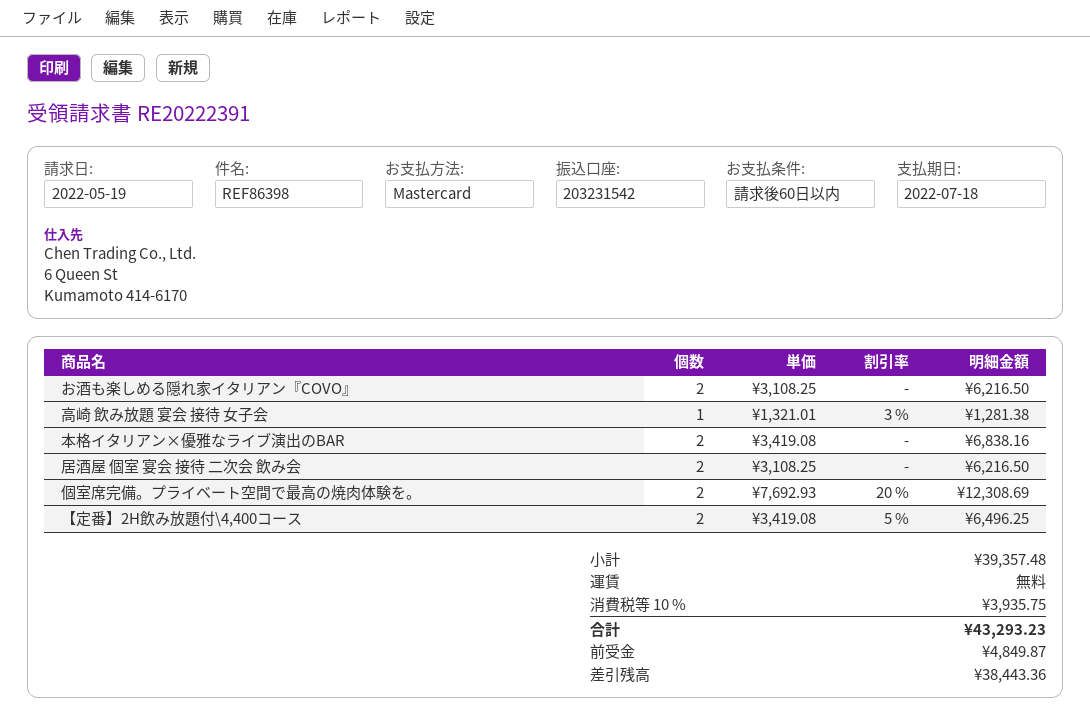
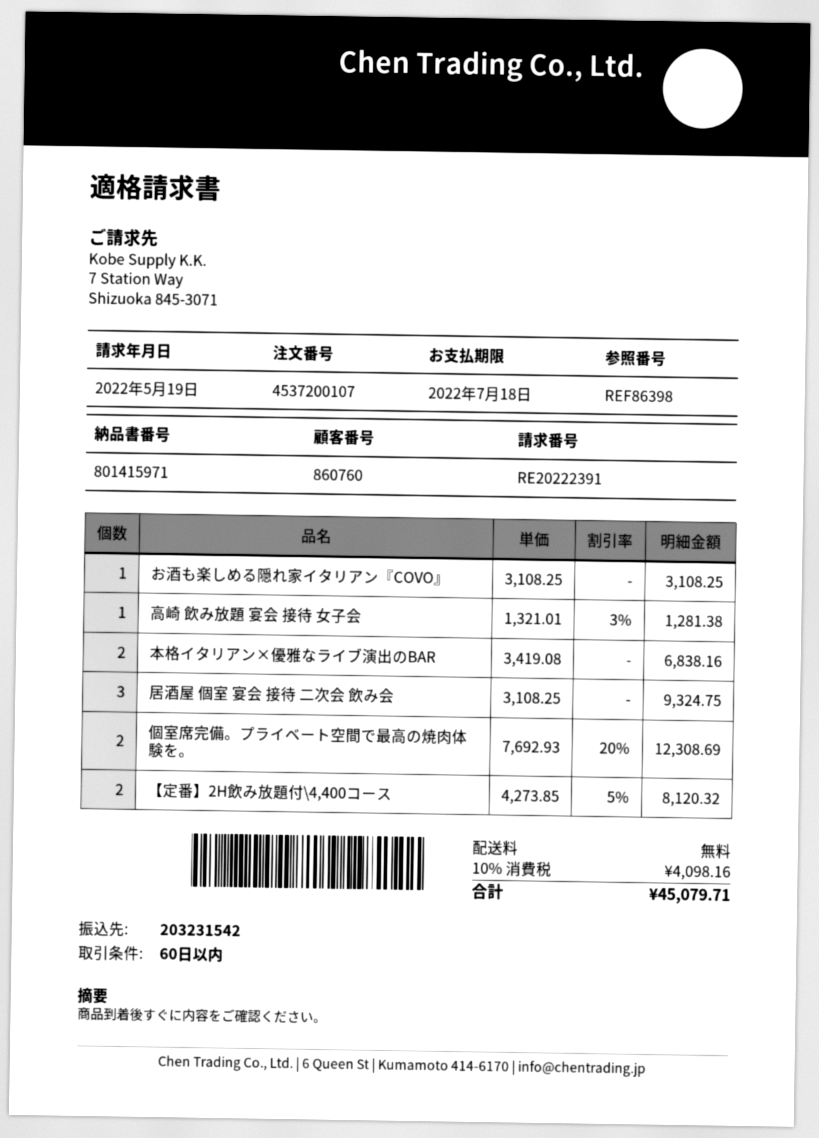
お酒も楽しめる隠れ家イタリアン『COVO』: 2 x 3108.25 = 6216.50 -> 1 x 3108.25 = 3108.25
居酒屋 個室 宴会 接待 二次会 飲み会: 2 x 3108.25 = 6216.50 -> 3 x 3108.25 = 9324.75
【定番】2H飲み放題付\4,400コース: 2 x 3419.08 - 5% = 6496.25 -> 2 x 4273.85 - 5% = 8120.32
tax: 10% = 3935.75 -> 10% = 4098.16
total: 43293.23 -> 45079.71

